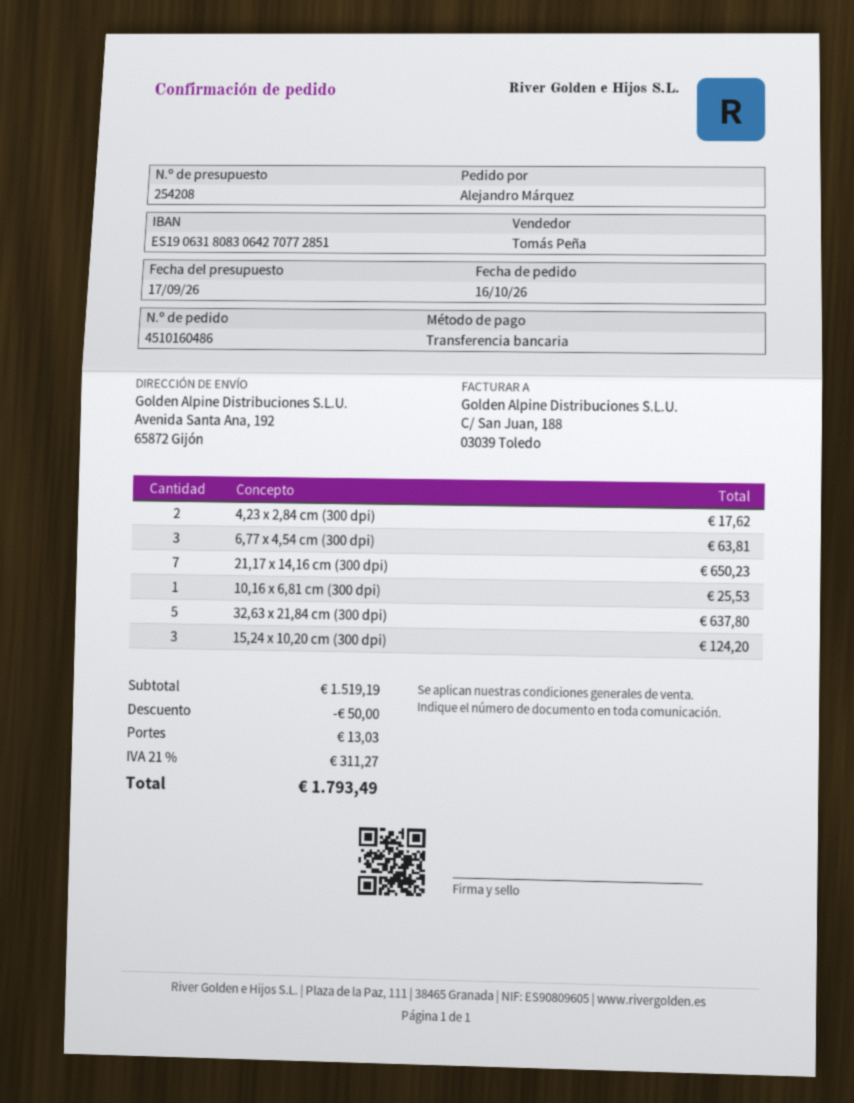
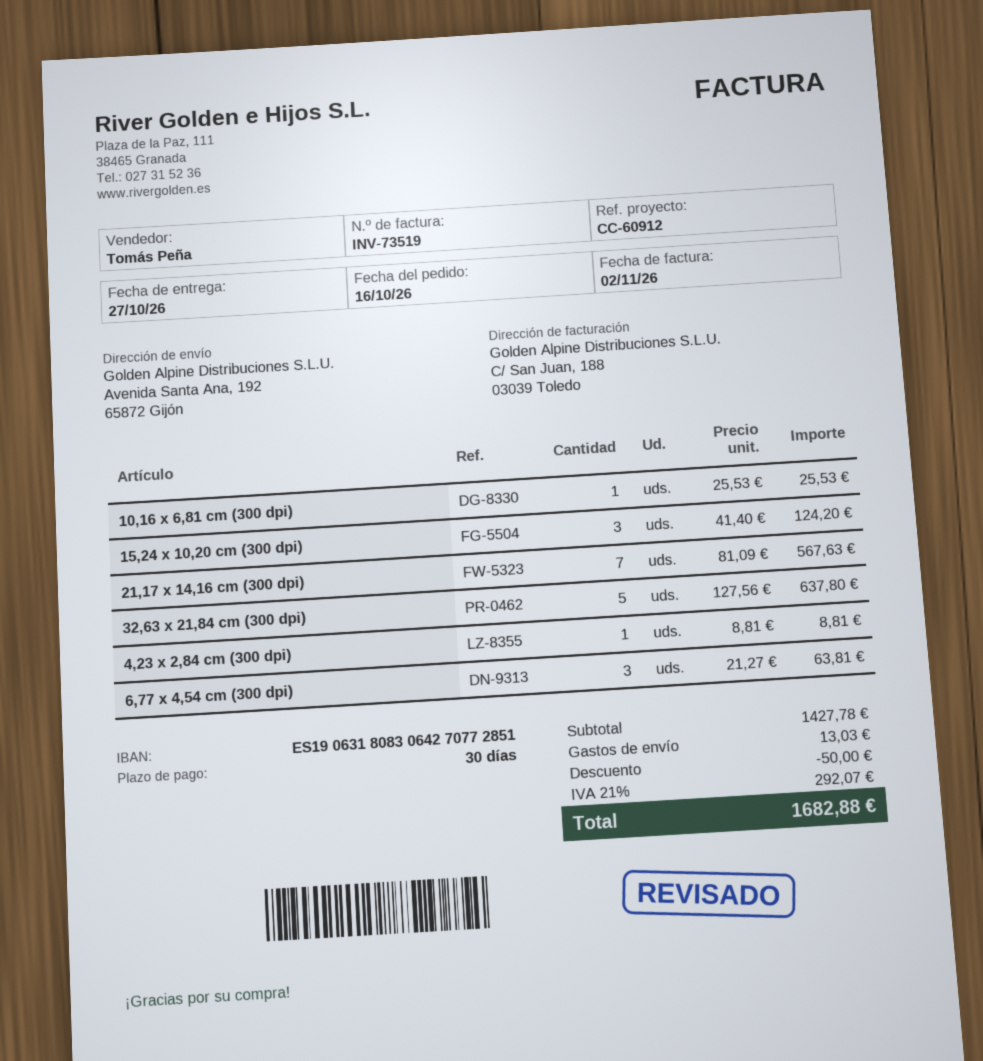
4,23 x 2,84 cm (300 dpi): 2 for 17.62 -> 1 for 8.81
21,17 x 14,16 cm (300 dpi): 7 for 650.23 -> 7 for 567.63
subtotal: 1519.19 -> 1427.78
tax: 21% = 311.27 -> 21% = 292.07
total: 1793.49 -> 1682.88

